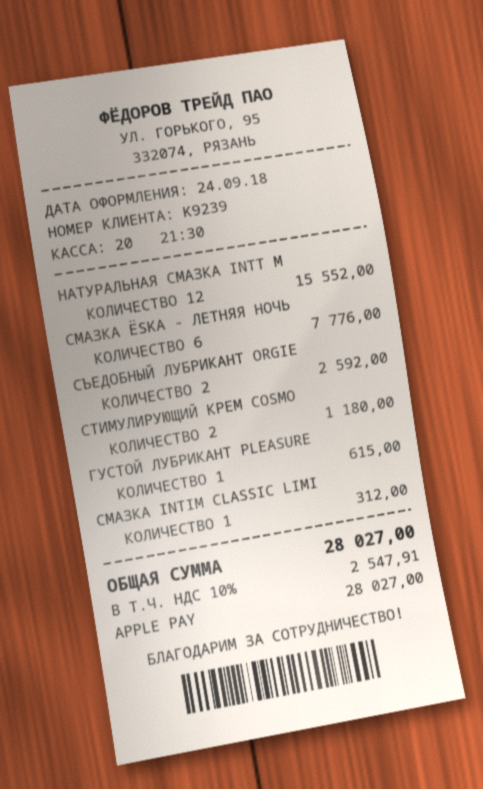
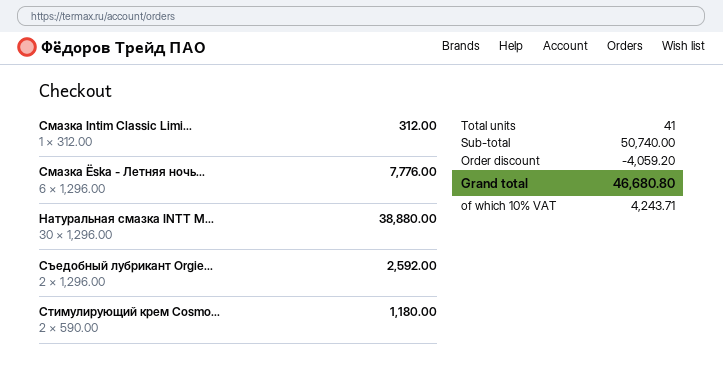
НАТУРАЛЬНАЯ СМАЗКА INTT M: 12 for 15552.00 -> 30 for 38880.00
ГУСТОЙ ЛУБРИКАНТ PLEASURE: 1 for 615.00 -> none
discount: none -> 4059.20
tax: 10% = 2547.91 -> 10% = 4243.71
total: 28027.00 -> 46680.80

